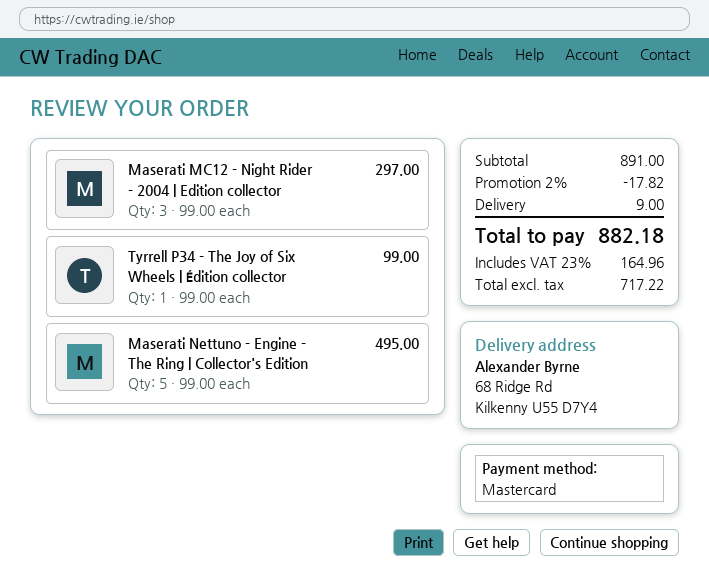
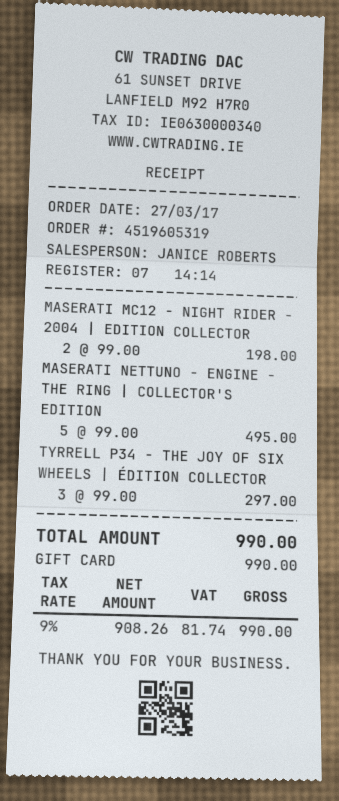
payment method: Mastercard -> gift card
Maserati MC12 - Night Rider - 2004 | Edition collector: 3 x 99.00 = 297.00 -> 2 x 99.00 = 198.00
Tyrrell P34 - The Joy of Six Wheels | Édition collector: 1 x 99.00 = 99.00 -> 3 x 99.00 = 297.00
discount: 2% = 17.82 -> none
shipping: 9.00 -> none
net: 717.22 -> 908.26
tax: 23% = 164.96 -> 9% = 81.74
total: 882.18 -> 990.00

